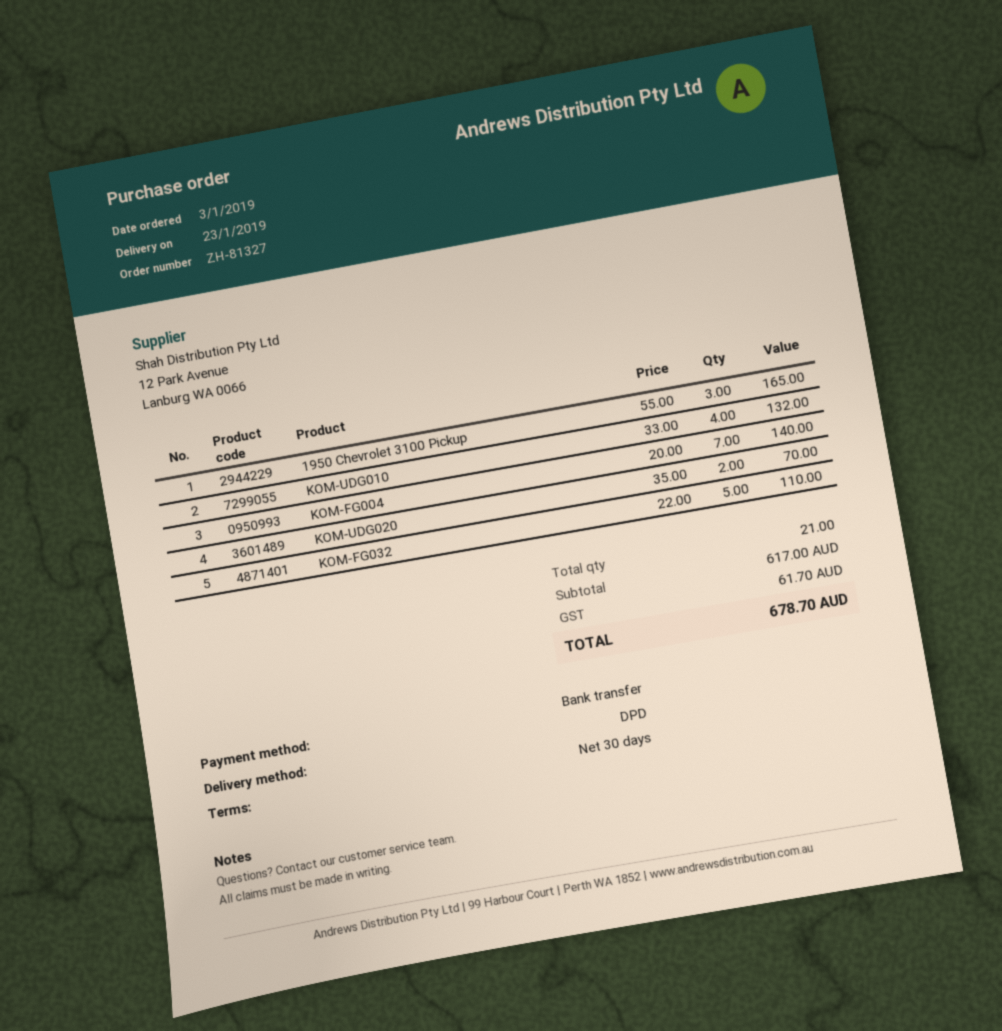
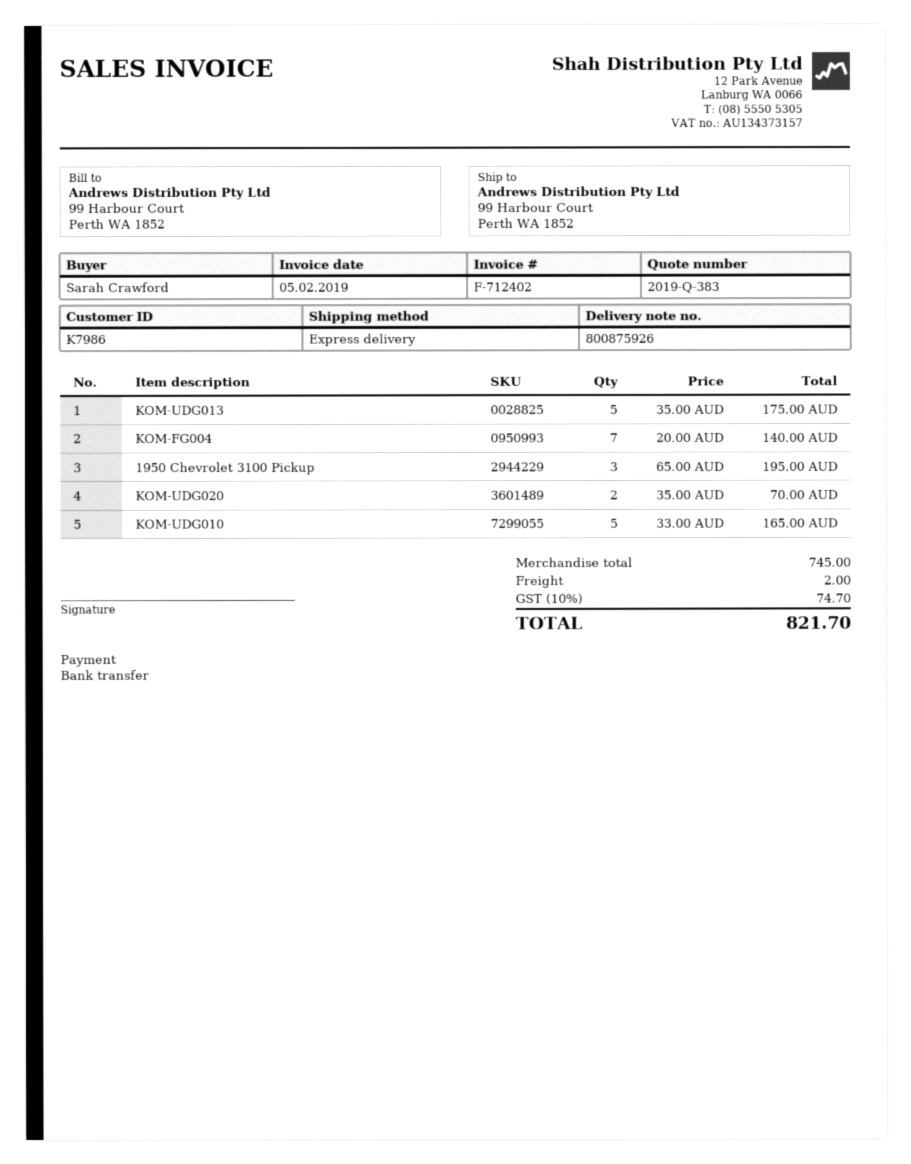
shipping method: DPD -> express
1950 Chevrolet 3100 Pickup: 3 x 55.00 = 165.00 -> 3 x 65.00 = 195.00
KOM-UDG010: 4 x 33.00 = 132.00 -> 5 x 33.00 = 165.00
KOM-FG032: 5 x 22.00 = 110.00 -> none
KOM-UDG013: none -> 5 x 35.00 = 175.00
subtotal: 617.00 -> 745.00
shipping: none -> 2.00
tax: 61.70 -> 74.70
total: 678.70 -> 821.70

